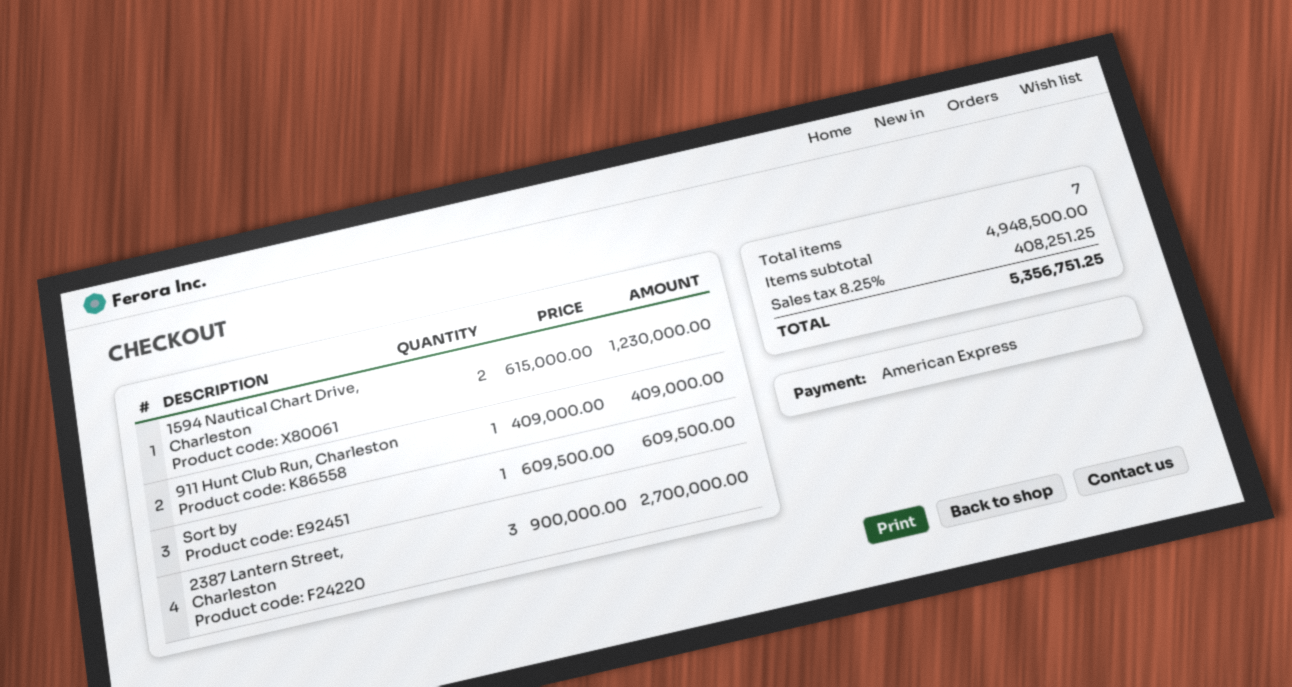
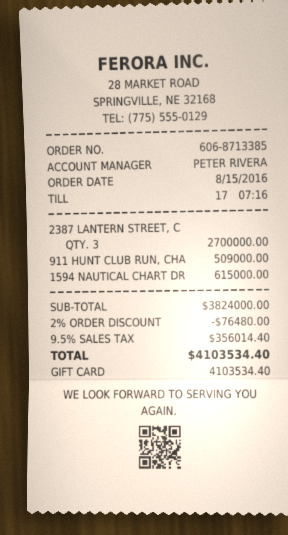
payment method: American Express -> gift card
1594 Nautical Chart Drive, Charleston: 2 for 1230000.00 -> 1 for 615000.00
911 Hunt Club Run, Charleston: 1 for 409000.00 -> 1 for 509000.00
Sort by: 1 for 609500.00 -> none
subtotal: 4948500.00 -> 3824000.00
discount: none -> 2% = 76480.00
tax: 8.25% = 408251.25 -> 9.5% = 356014.40
total: 5356751.25 -> 4103534.40

